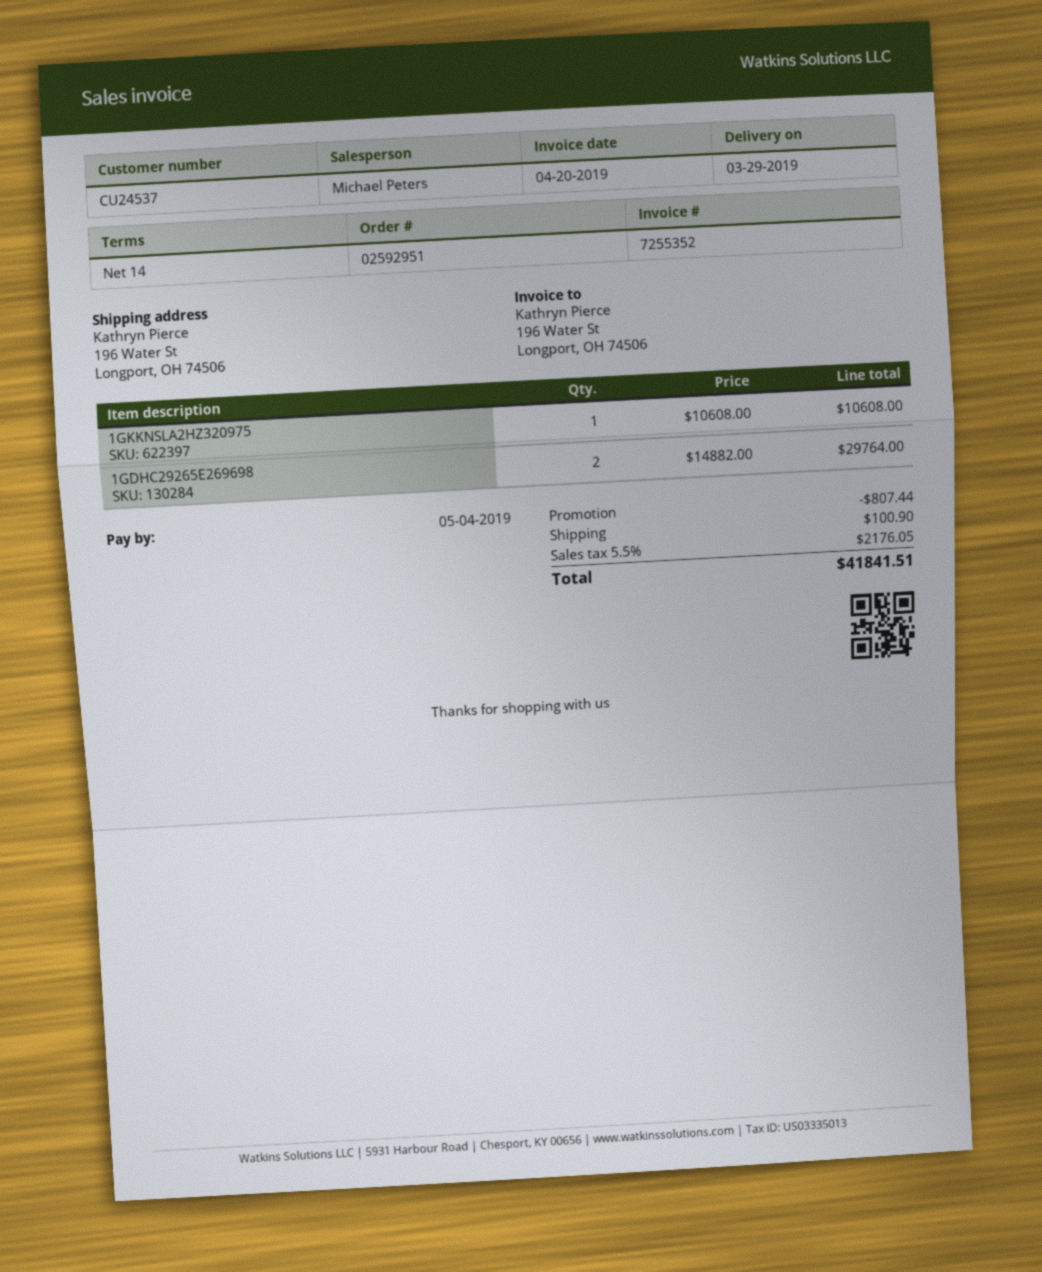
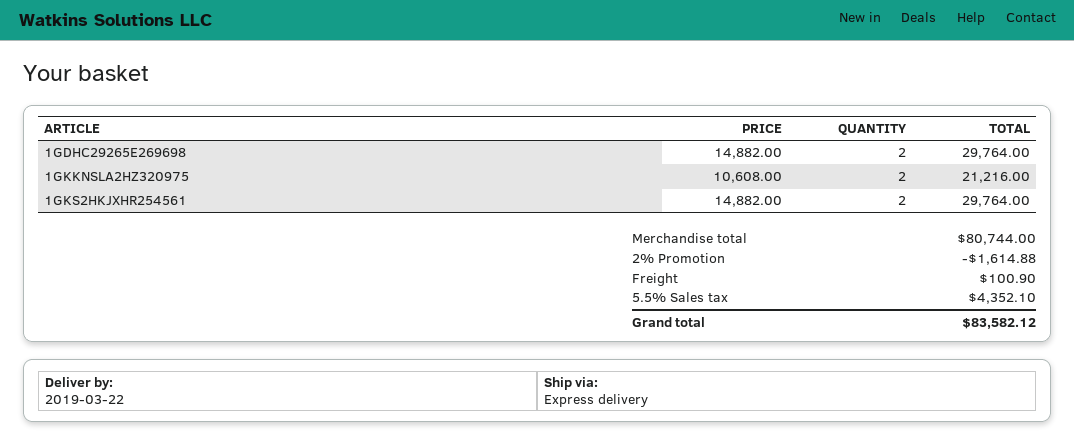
delivery date: 2019-03-29 -> 2019-03-22
1GKKNSLA2HZ320975: 1 x 10608.00 = 10608.00 -> 2 x 10608.00 = 21216.00
1GKS2HKJXHR254561: none -> 2 x 14882.00 = 29764.00
discount: 807.44 -> 1614.88
tax: 5.5% = 2176.05 -> 5.5% = 4352.10
total: 41841.51 -> 83582.12

